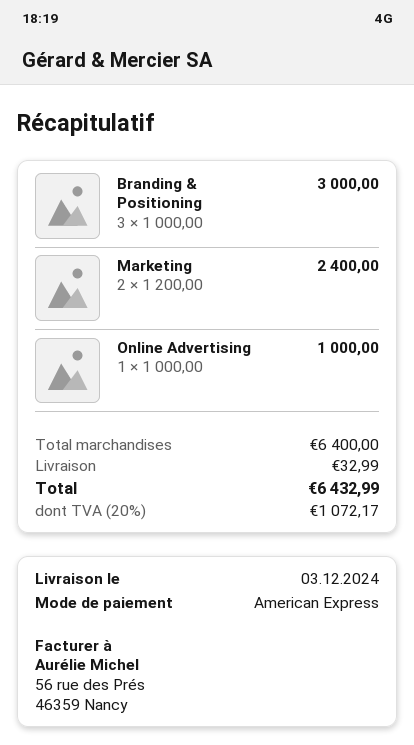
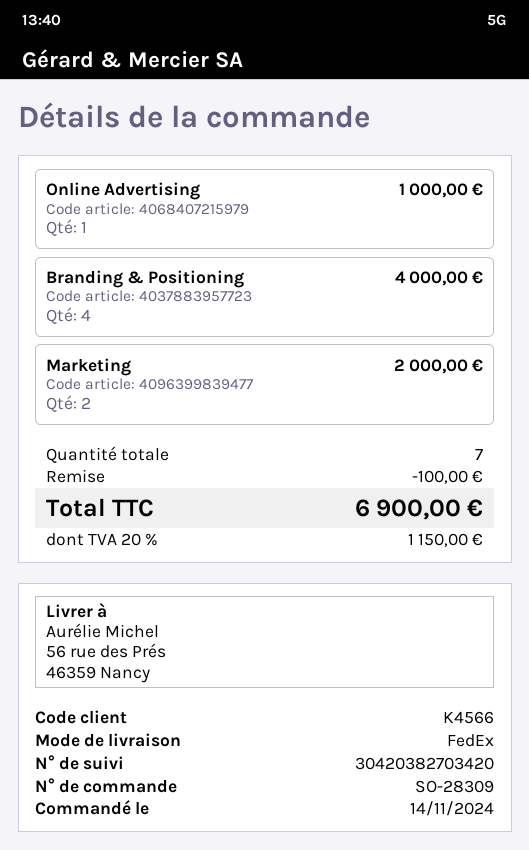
Branding & Positioning: 3 for 3000.00 -> 4 for 4000.00
Marketing: 2 for 2400.00 -> 2 for 2000.00
discount: none -> 100.00
shipping: 32.99 -> none
tax: 20% = 1072.17 -> 20% = 1150.00
total: 6432.99 -> 6900.00

